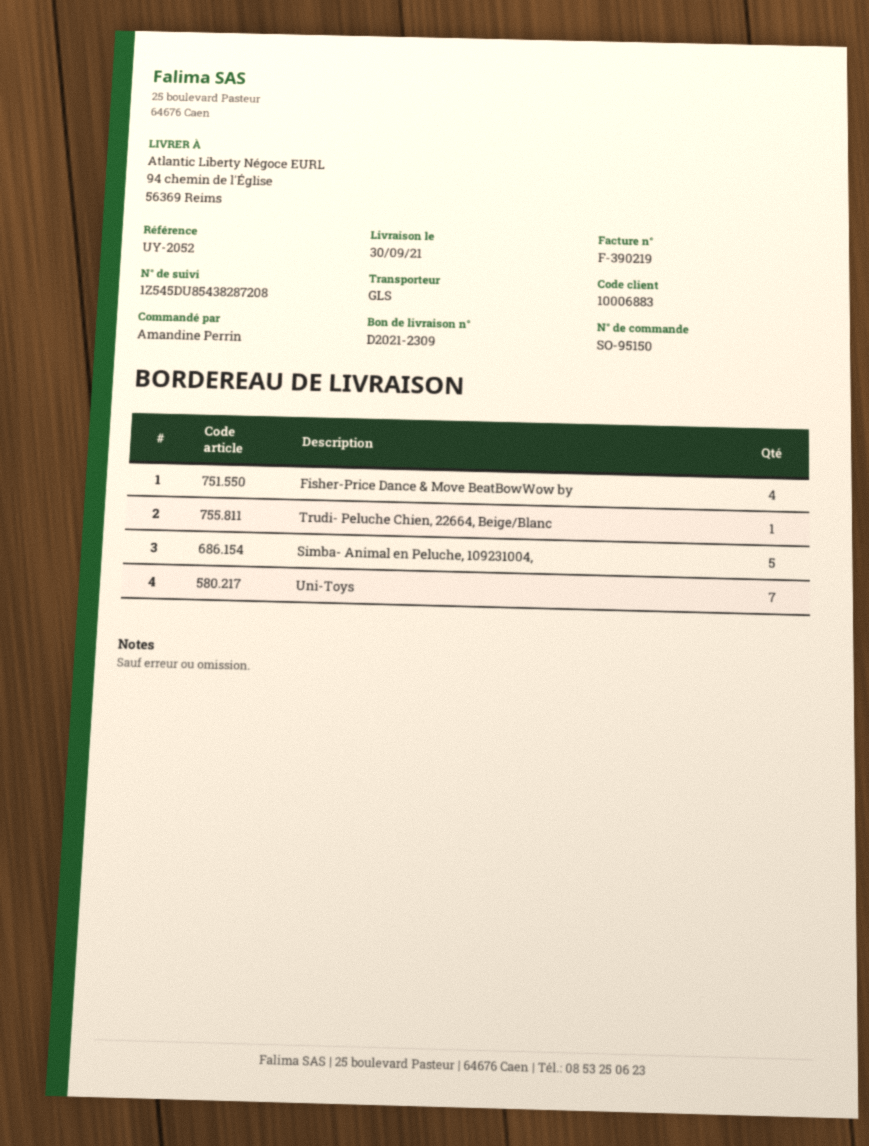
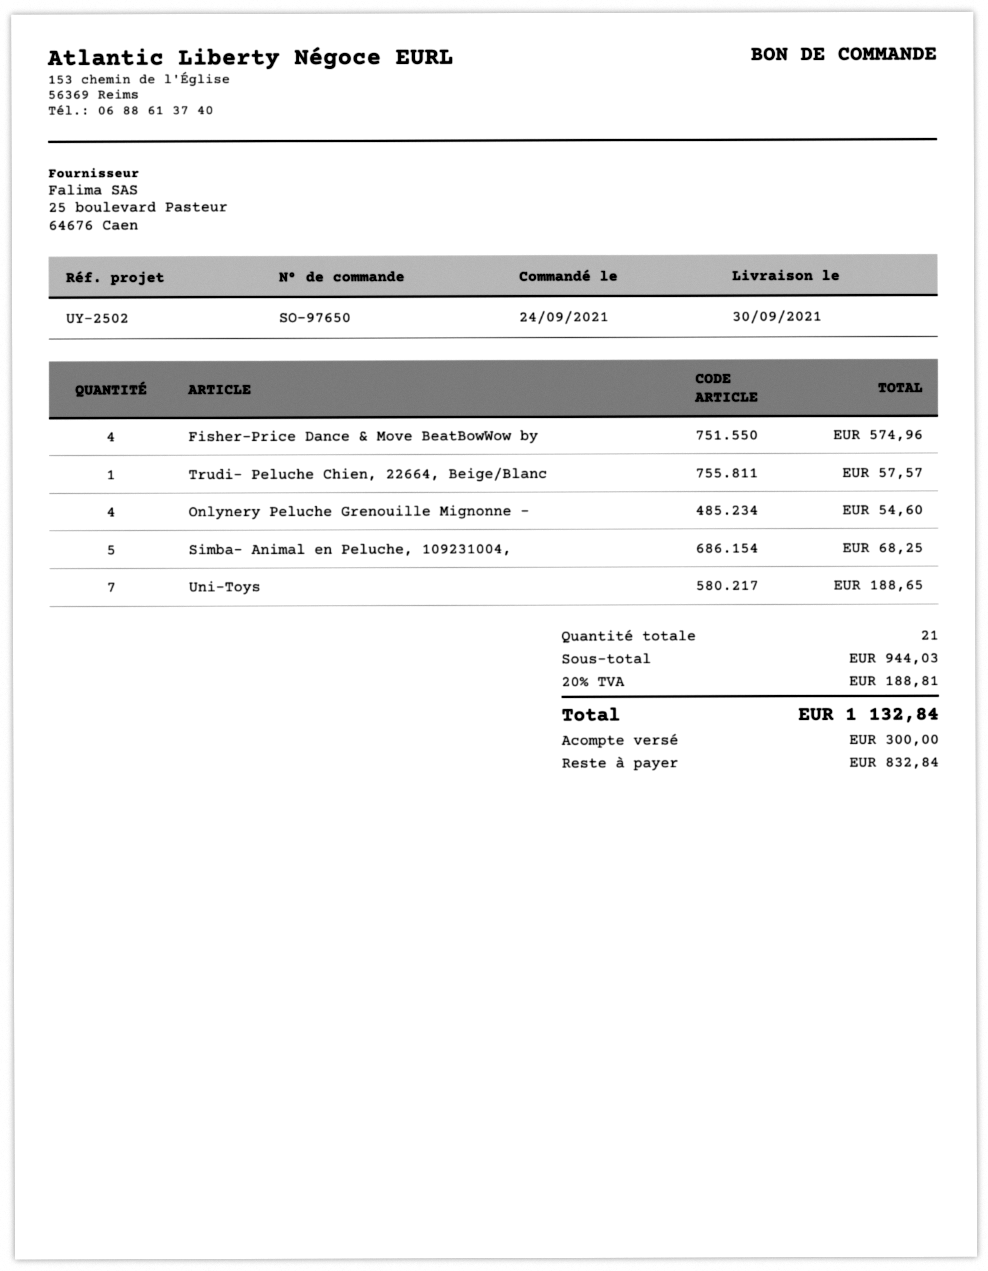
order number: SO-95150 -> SO-97650
reference: UY-2052 -> UY-2502
Onlynery Peluche Grenouille Mignonne -: none -> 4

